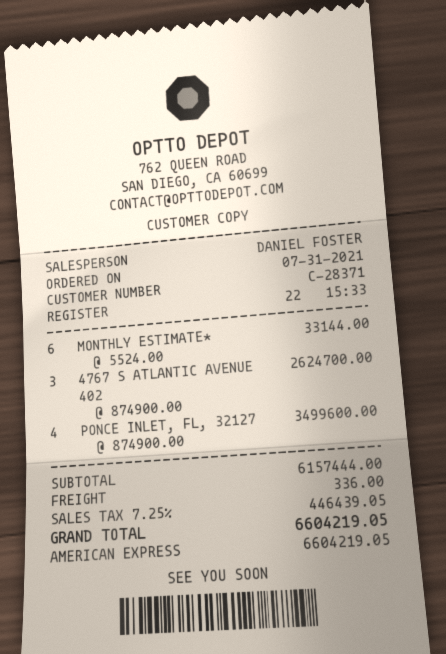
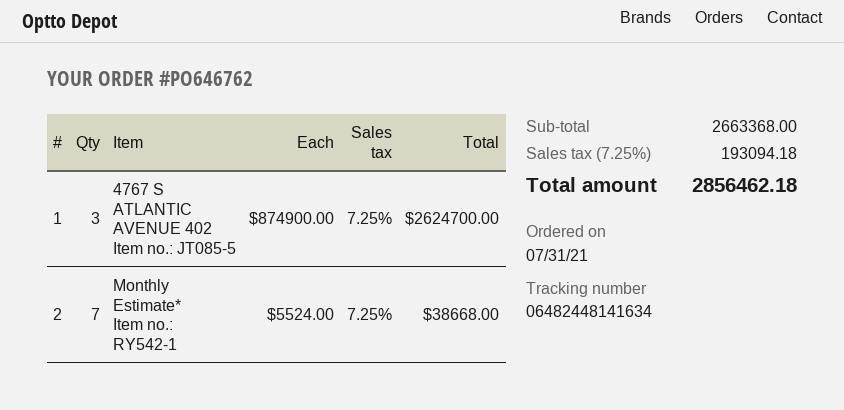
MONTHLY ESTIMATE*: 6 x 5524.00 = 33144.00 -> 7 x 5524.00 = 38668.00
PONCE INLET, FL, 32127: 4 x 874900.00 = 3499600.00 -> none
subtotal: 6157444.00 -> 2663368.00
shipping: 336.00 -> none
tax: 7.25% = 446439.05 -> 7.25% = 193094.18
total: 6604219.05 -> 2856462.18

